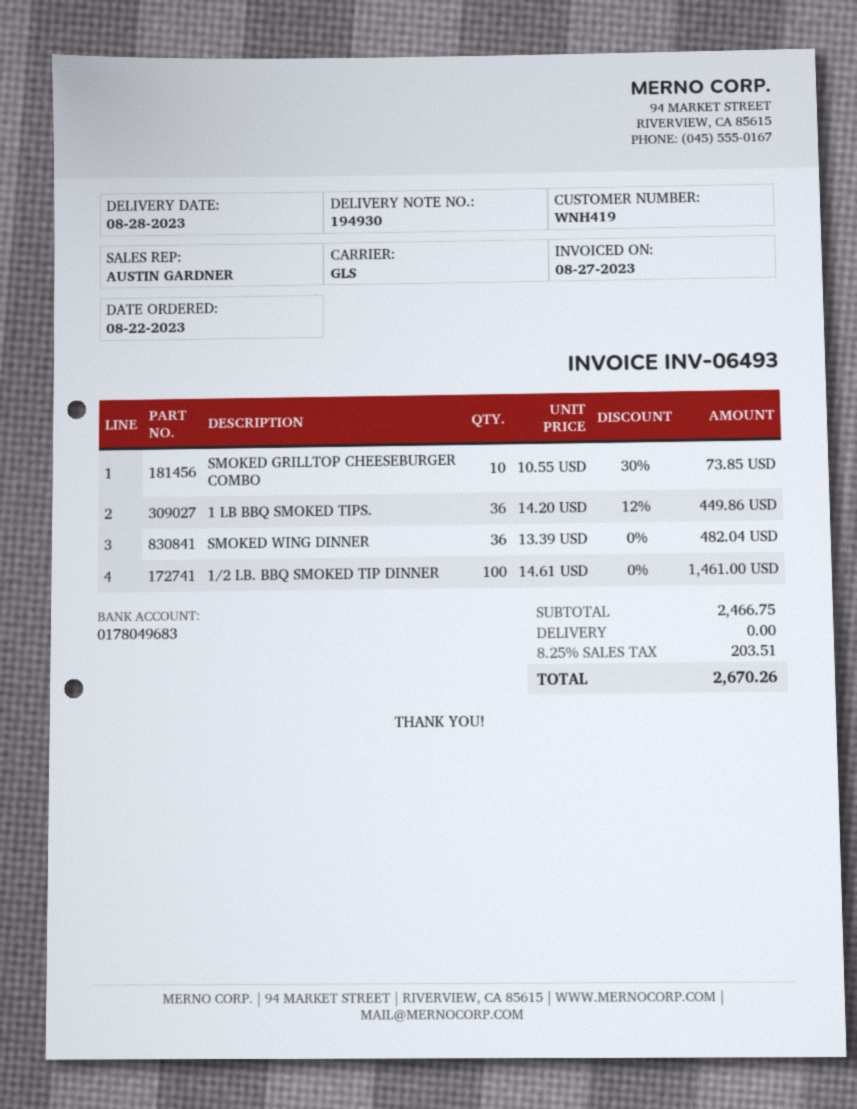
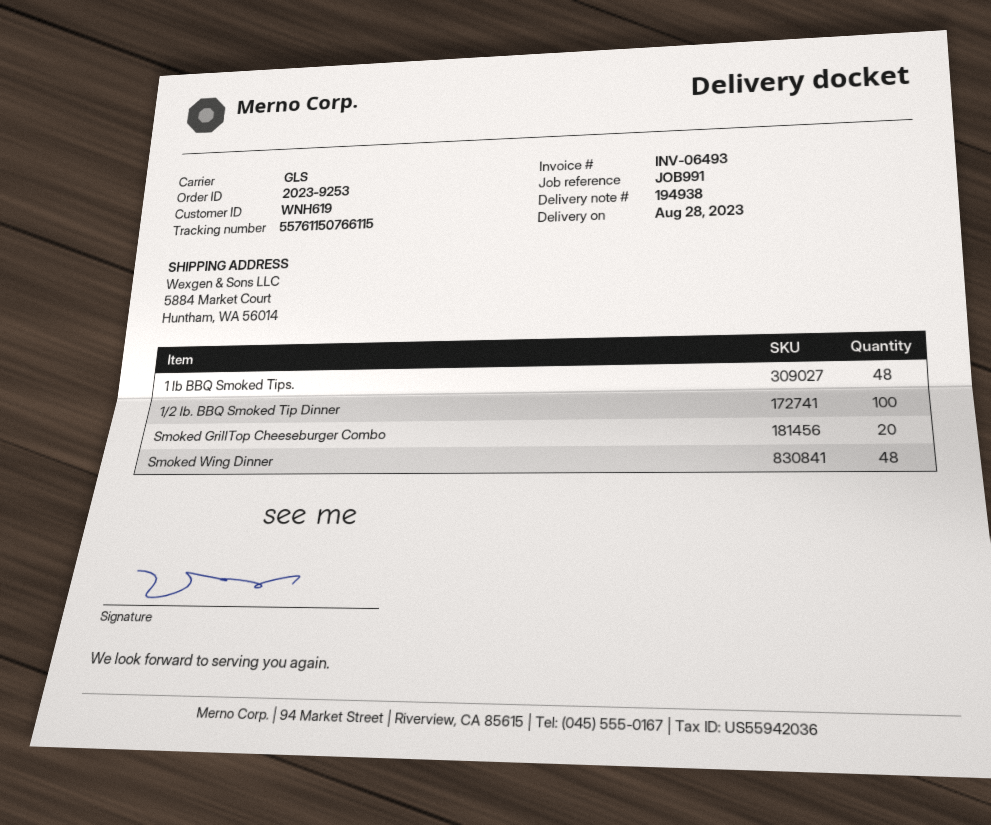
delivery note number: 194930 -> 194938
customer number: WNH419 -> WNH619
SMOKED GRILLTOP CHEESEBURGER COMBO: 10 -> 20
1 LB BBQ SMOKED TIPS.: 36 -> 48
SMOKED WING DINNER: 36 -> 48

